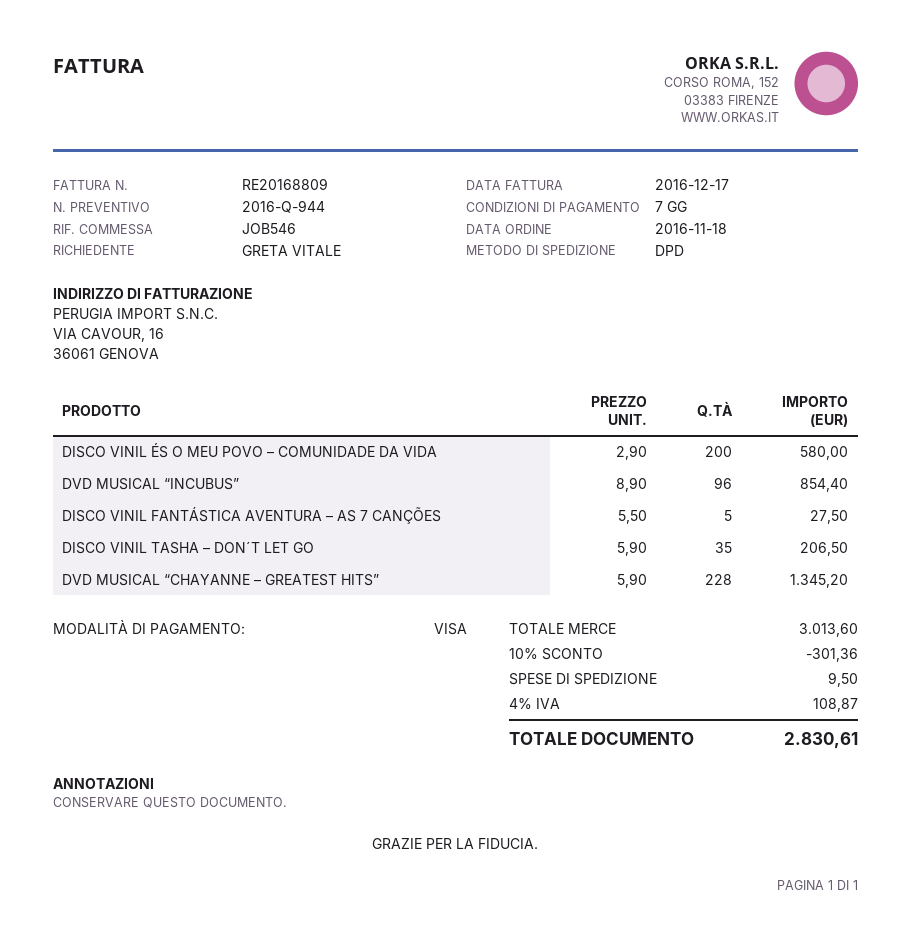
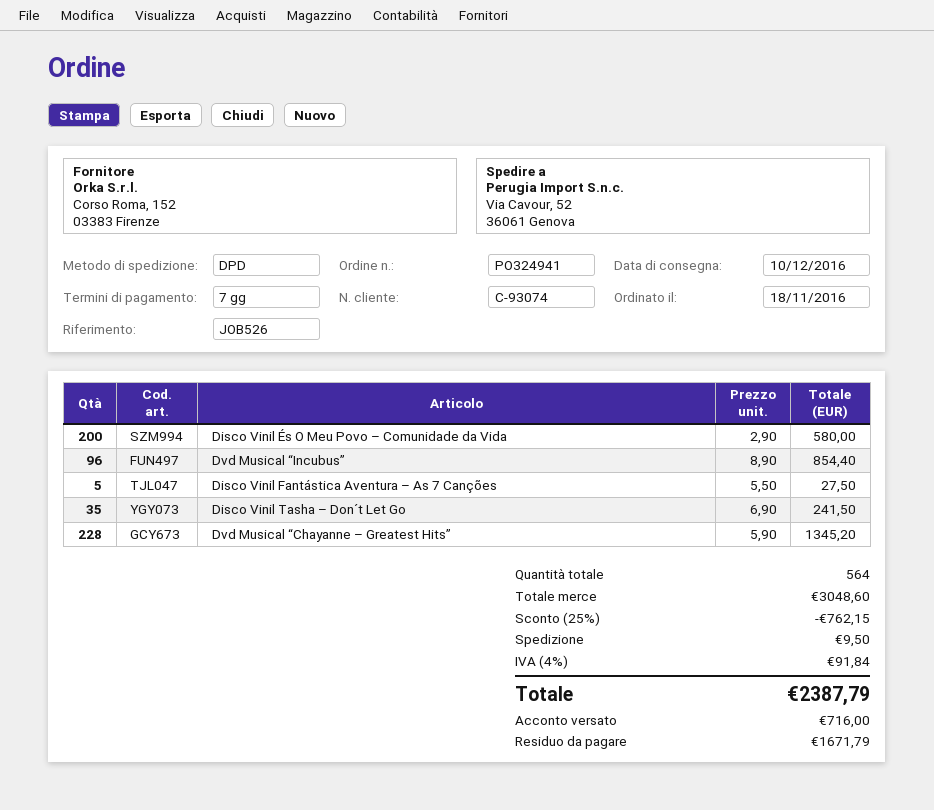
reference: JOB546 -> JOB526
DISCO VINIL TASHA – DON´T LET GO: 35 x 5.90 = 206.50 -> 35 x 6.90 = 241.50
subtotal: 3013.60 -> 3048.60
discount: 10% = 301.36 -> 25% = 762.15
tax: 4% = 108.87 -> 4% = 91.84
total: 2830.61 -> 2387.79

